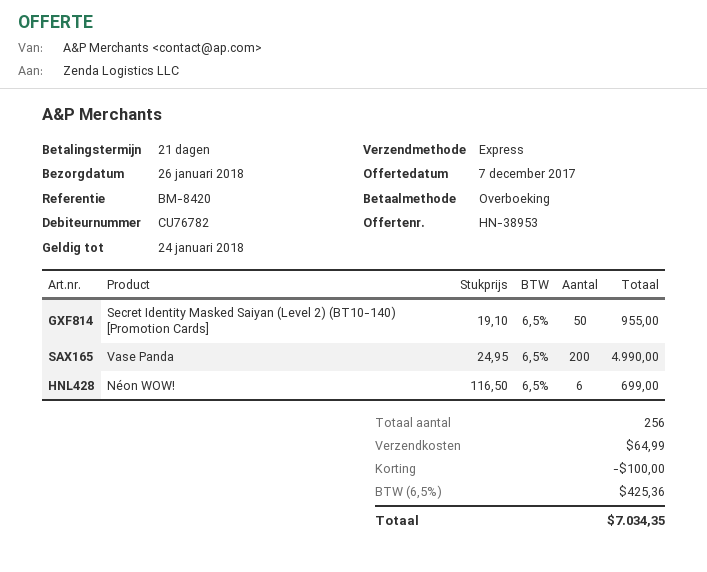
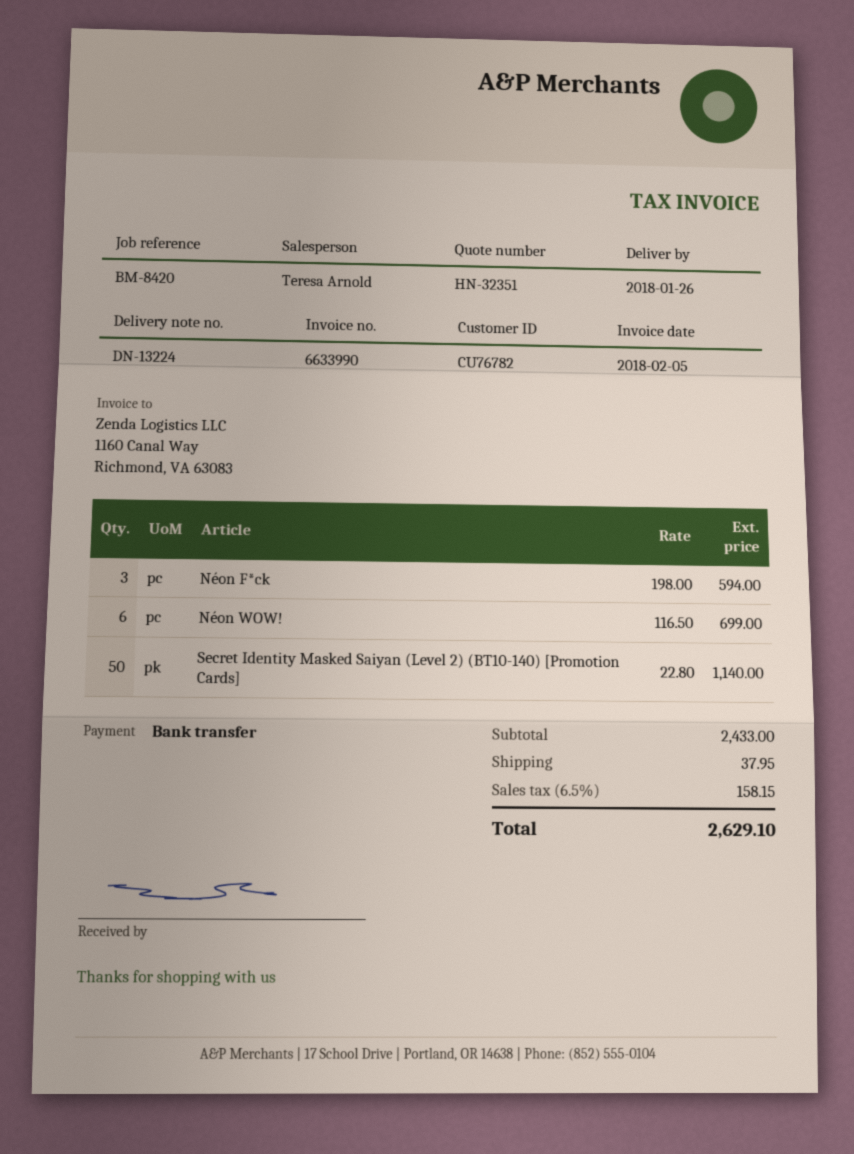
quote number: HN-38953 -> HN-32351
Secret Identity Masked Saiyan (Level 2) (BT10-140) [Promotion Cards]: 50 x 19.10 = 955.00 -> 50 x 22.80 = 1140.00
Vase Panda: 200 x 24.95 = 4990.00 -> none
Néon F*ck: none -> 3 x 198.00 = 594.00
discount: 100.00 -> none
shipping: 64.99 -> 37.95
tax: 6.5% = 425.36 -> 6.5% = 158.15
total: 7034.35 -> 2629.10

